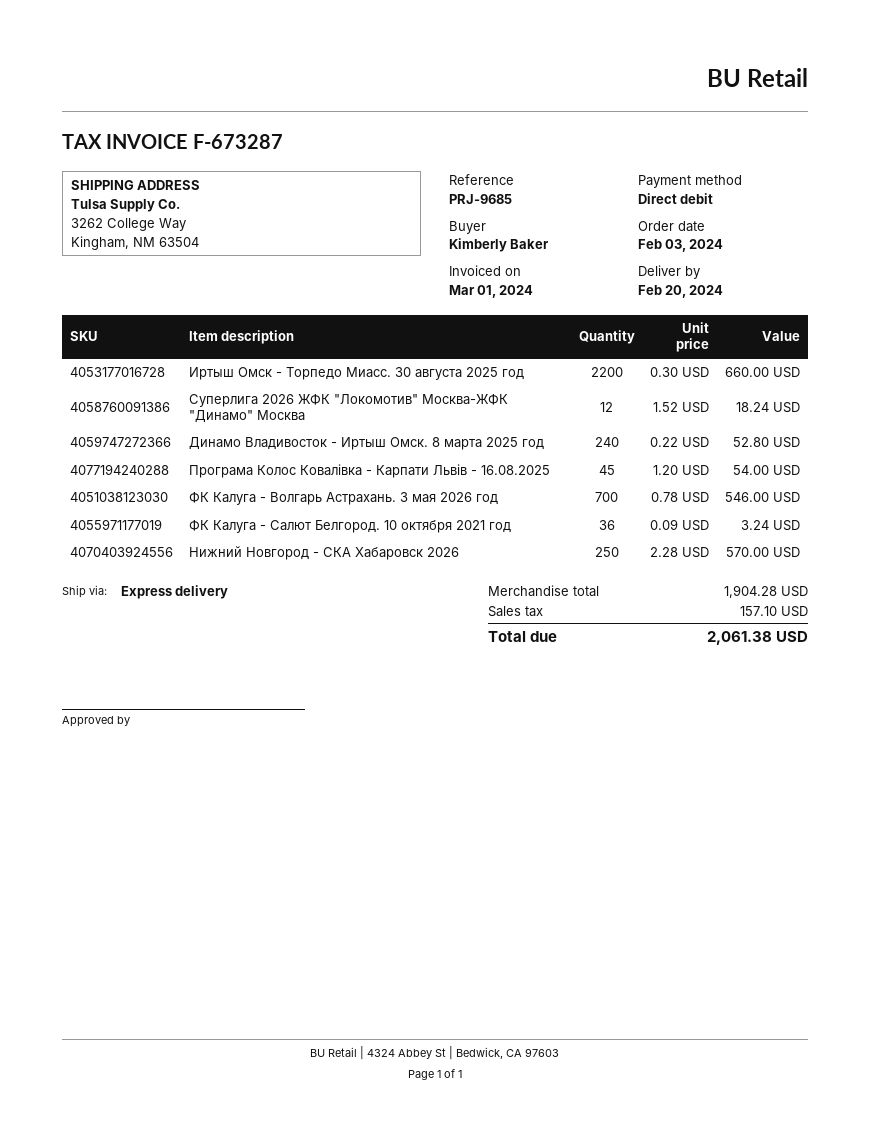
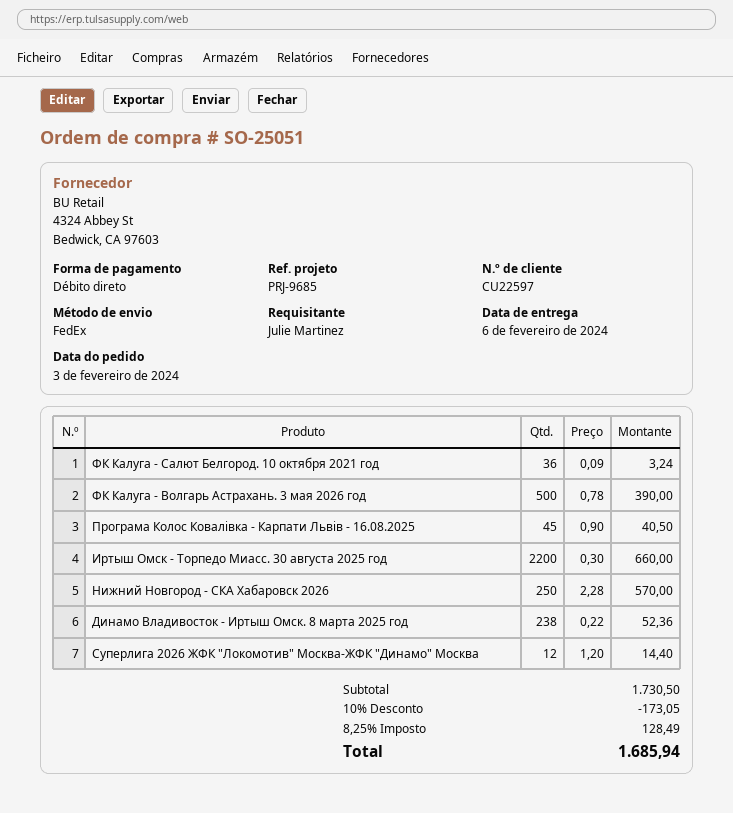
delivery date: 2024-02-20 -> 2024-02-06
ordered by: Kimberly Baker -> Julie Martinez
shipping method: express -> FedEx
Суперлига 2026 ЖФК "Локомотив" Москва-ЖФК "Динамо" Москва: 12 x 1.52 = 18.24 -> 12 x 1.20 = 14.40
Динамо Владивосток - Иртыш Омск. 8 марта 2025 год: 240 x 0.22 = 52.80 -> 238 x 0.22 = 52.36
Програма Колос Ковалівка - Карпати Львів - 16.08.2025: 45 x 1.20 = 54.00 -> 45 x 0.90 = 40.50
ФК Калуга - Волгарь Астрахань. 3 мая 2026 год: 700 x 0.78 = 546.00 -> 500 x 0.78 = 390.00
subtotal: 1904.28 -> 1730.50
discount: none -> 10% = 173.05
tax: 157.10 -> 128.49
total: 2061.38 -> 1685.94

